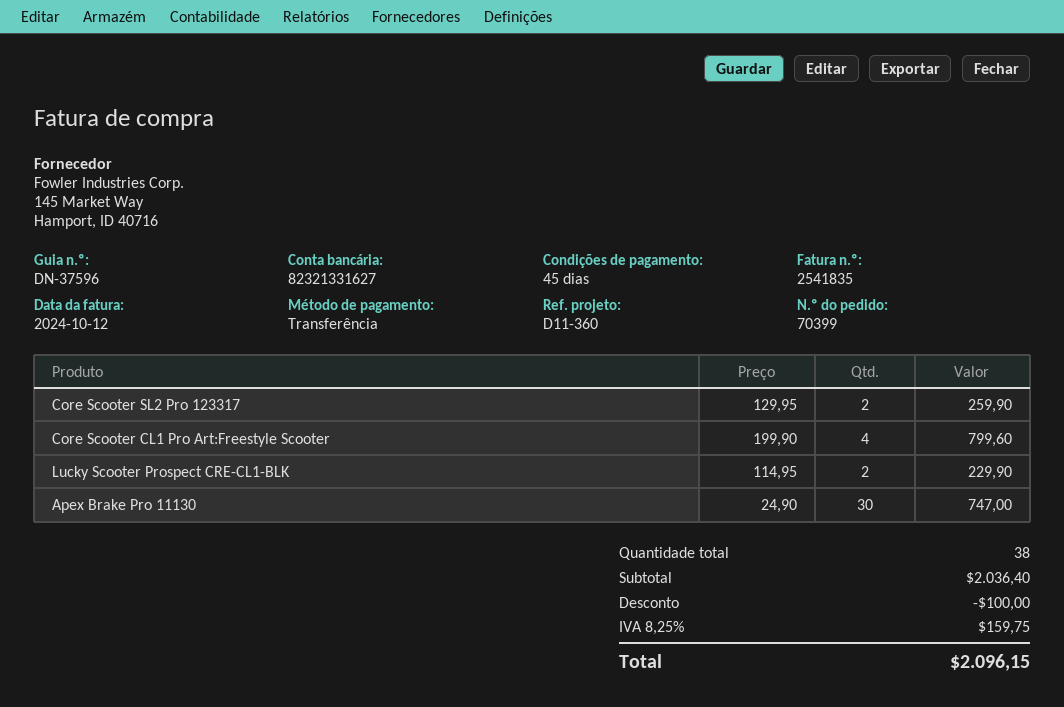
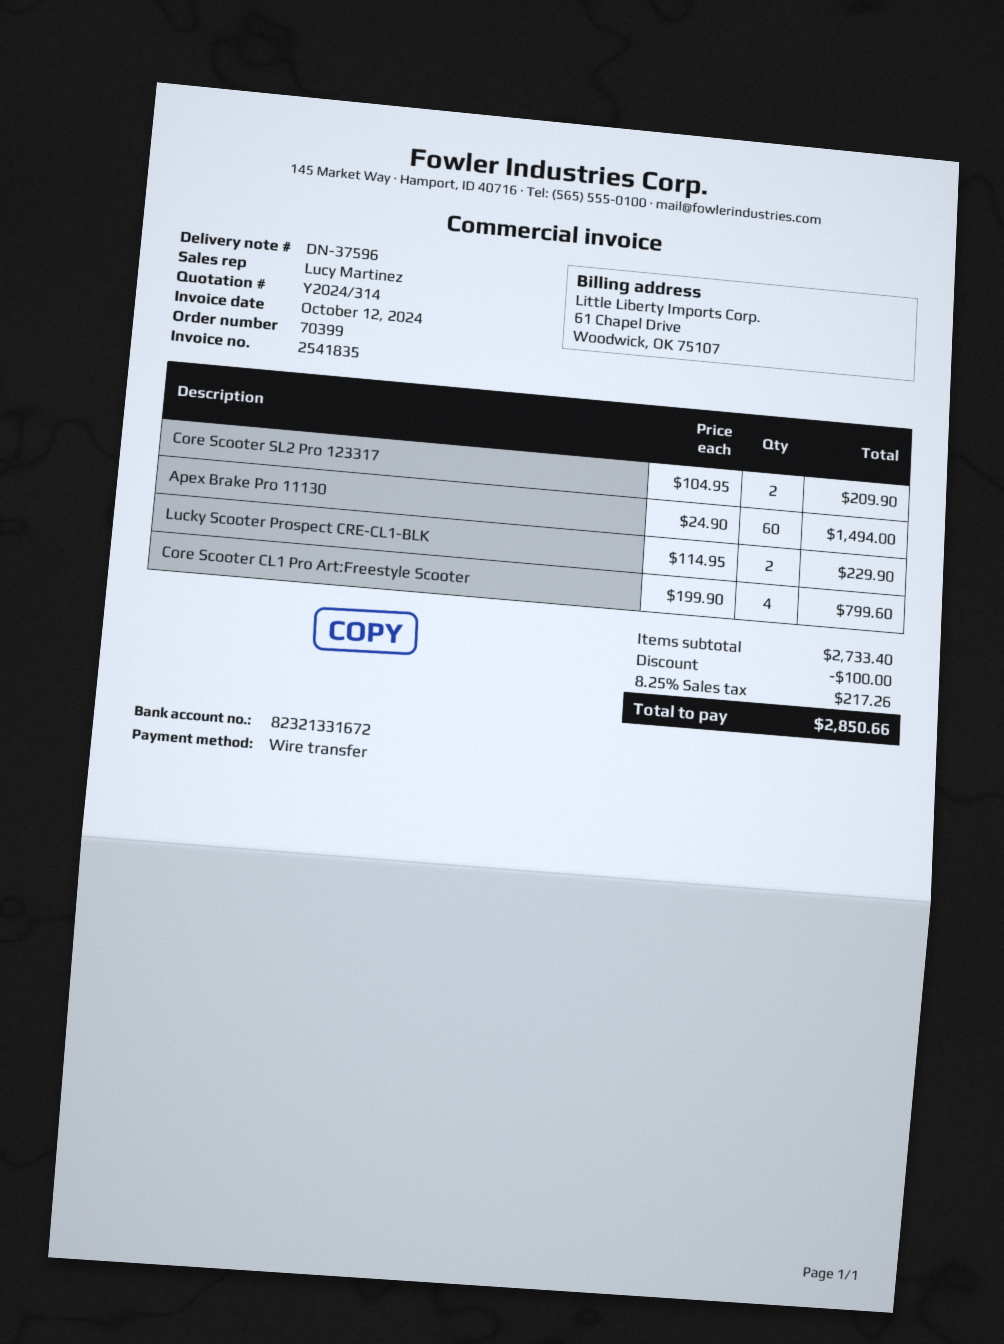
bank account: 82321331627 -> 82321331672
Core Scooter SL2 Pro 123317: 2 x 129.95 = 259.90 -> 2 x 104.95 = 209.90
Apex Brake Pro 11130: 30 x 24.90 = 747.00 -> 60 x 24.90 = 1494.00
subtotal: 2036.40 -> 2733.40
tax: 8.25% = 159.75 -> 8.25% = 217.26
total: 2096.15 -> 2850.66

